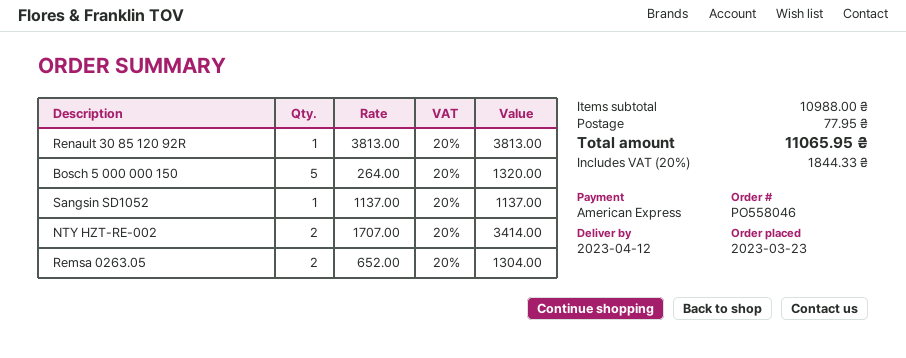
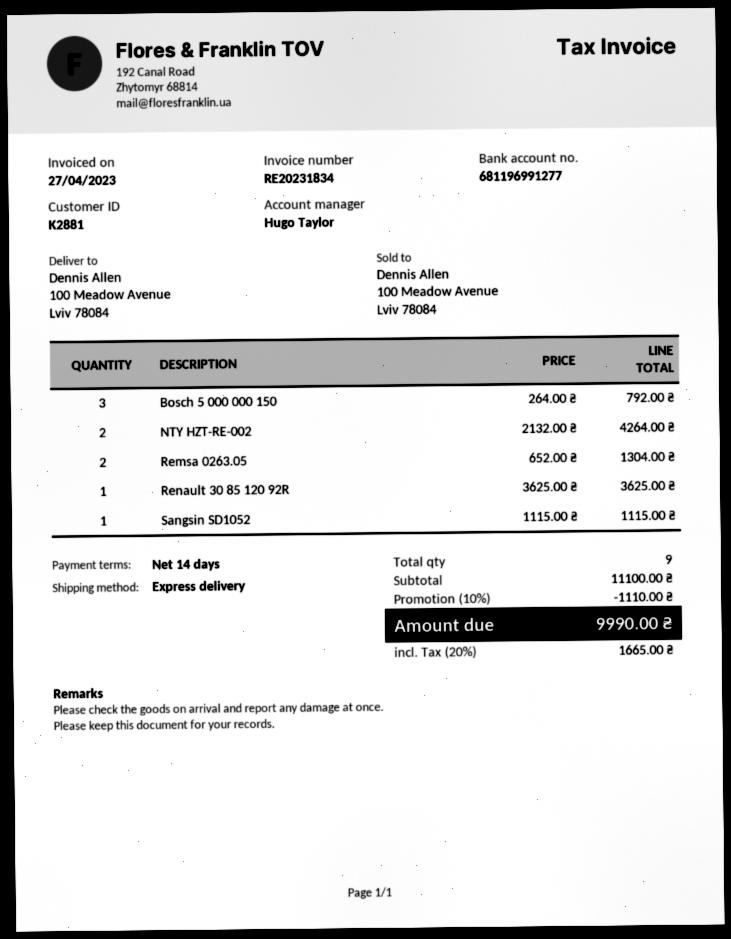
Renault 30 85 120 92R: 1 x 3813.00 = 3813.00 -> 1 x 3625.00 = 3625.00
Bosch 5 000 000 150: 5 x 264.00 = 1320.00 -> 3 x 264.00 = 792.00
Sangsin SD1052: 1 x 1137.00 = 1137.00 -> 1 x 1115.00 = 1115.00
NTY HZT-RE-002: 2 x 1707.00 = 3414.00 -> 2 x 2132.00 = 4264.00
subtotal: 10988.00 -> 11100.00
discount: none -> 10% = 1110.00
shipping: 77.95 -> none
tax: 20% = 1844.33 -> 20% = 1665.00
total: 11065.95 -> 9990.00

